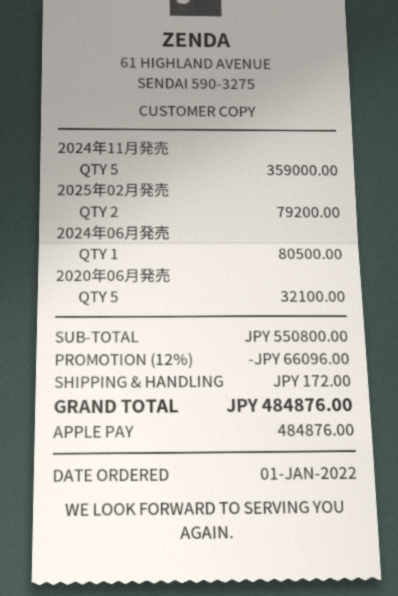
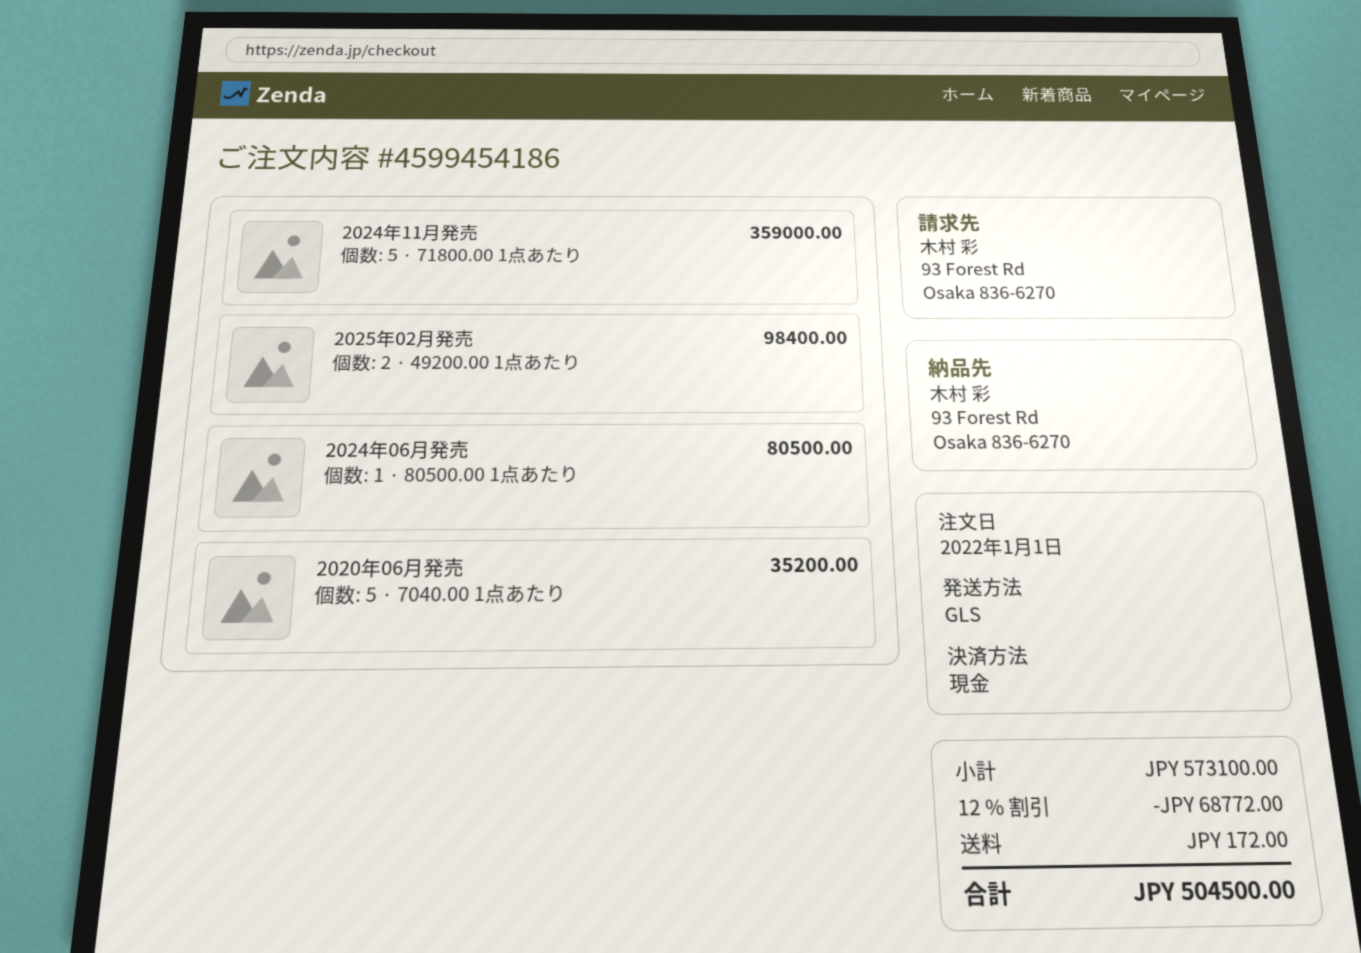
payment method: Apple Pay -> cash
2025年02月発売: 2 for 79200.00 -> 2 for 98400.00
2020年06月発売: 5 for 32100.00 -> 5 for 35200.00
subtotal: 550800.00 -> 573100.00
discount: 12% = 66096.00 -> 12% = 68772.00
total: 484876.00 -> 504500.00

